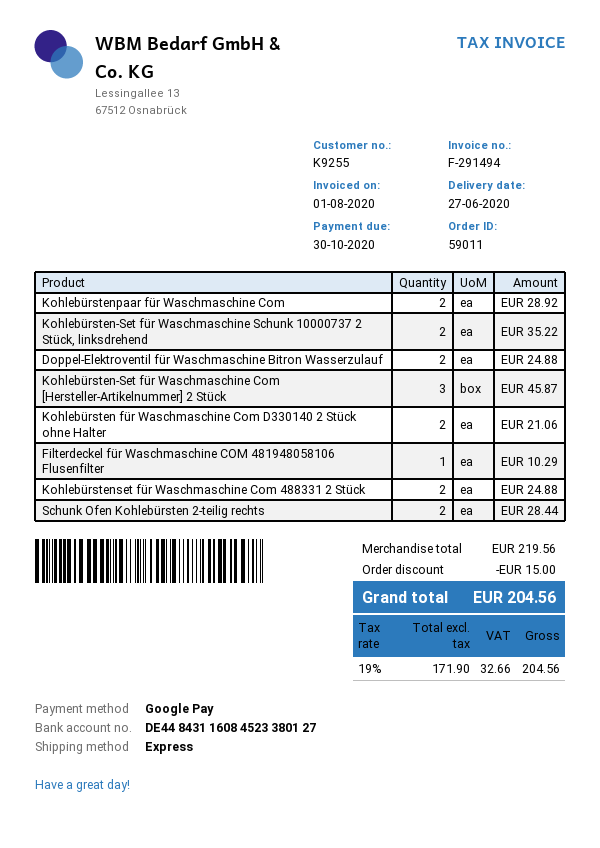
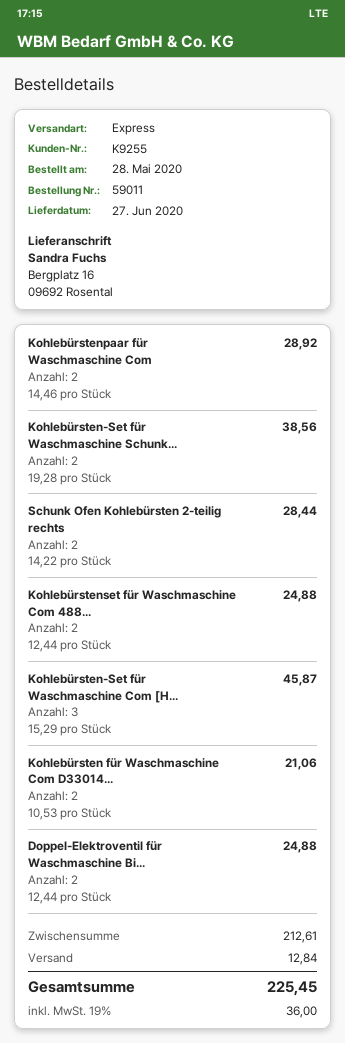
Kohlebürsten-Set für Waschmaschine Schunk 10000737 2 Stück, linksdrehend: 2 for 35.22 -> 2 for 38.56
Filterdeckel für Waschmaschine COM 481948058106 Flusenfilter: 1 for 10.29 -> none
subtotal: 219.56 -> 212.61
discount: 15.00 -> none
shipping: none -> 12.84
tax: 19% = 32.66 -> 19% = 36.00
total: 204.56 -> 225.45

